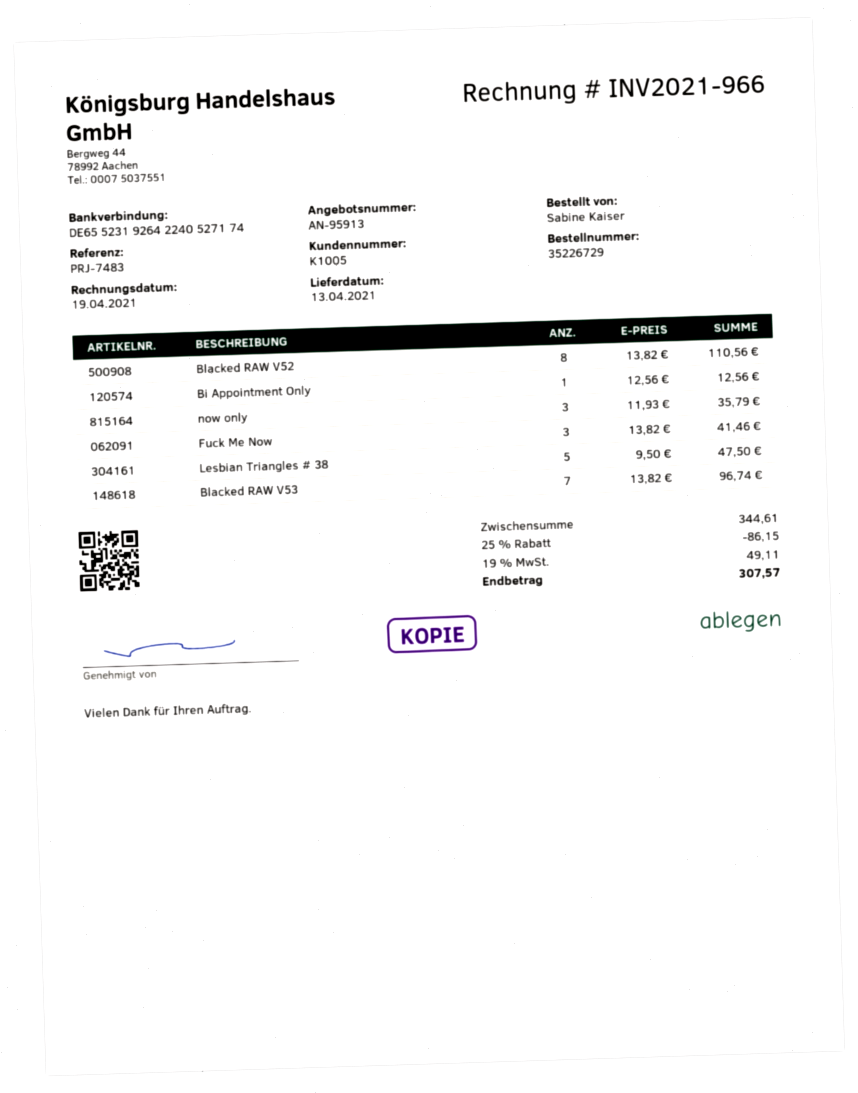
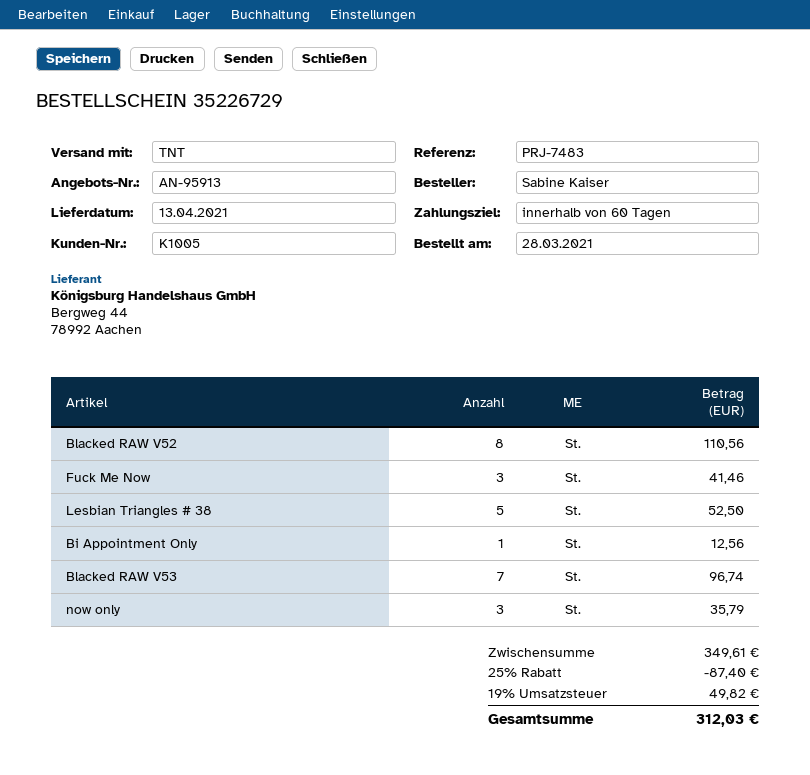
Lesbian Triangles # 38: 5 for 47.50 -> 5 for 52.50
subtotal: 344.61 -> 349.61
discount: 25% = 86.15 -> 25% = 87.40
tax: 19% = 49.11 -> 19% = 49.82
total: 307.57 -> 312.03

